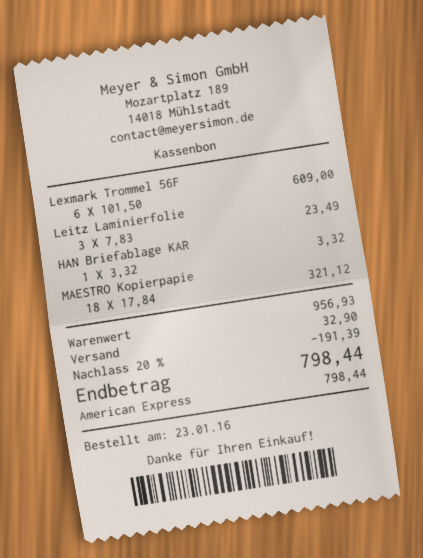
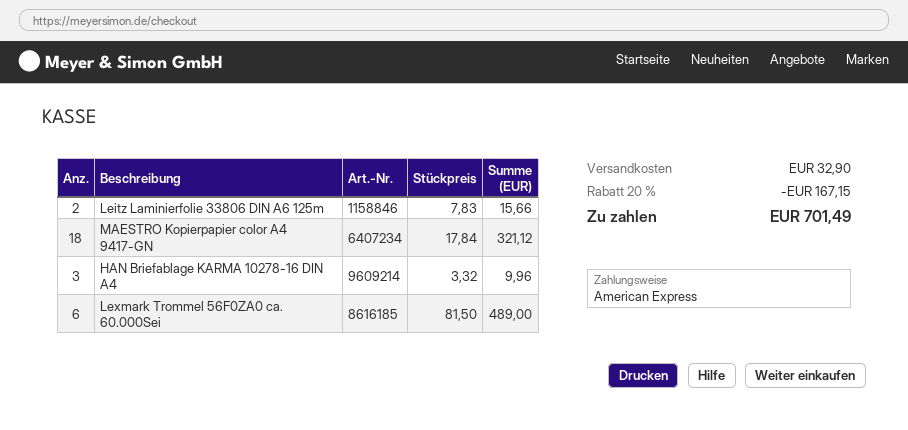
Lexmark Trommel 56F: 6 x 101.50 = 609.00 -> 6 x 81.50 = 489.00
Leitz Laminierfolie: 3 x 7.83 = 23.49 -> 2 x 7.83 = 15.66
HAN Briefablage KAR: 1 x 3.32 = 3.32 -> 3 x 3.32 = 9.96
discount: 20% = 191.39 -> 20% = 167.15
total: 798.44 -> 701.49

